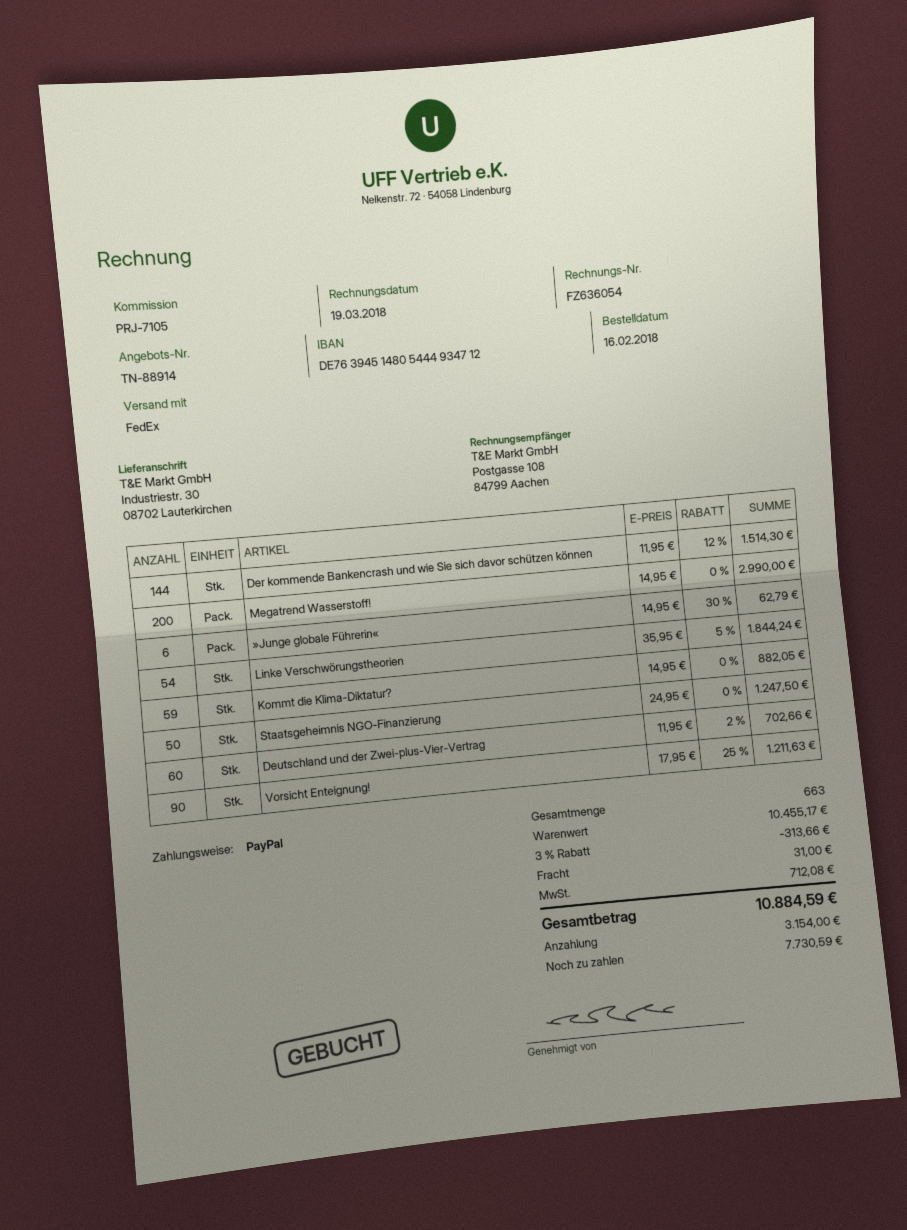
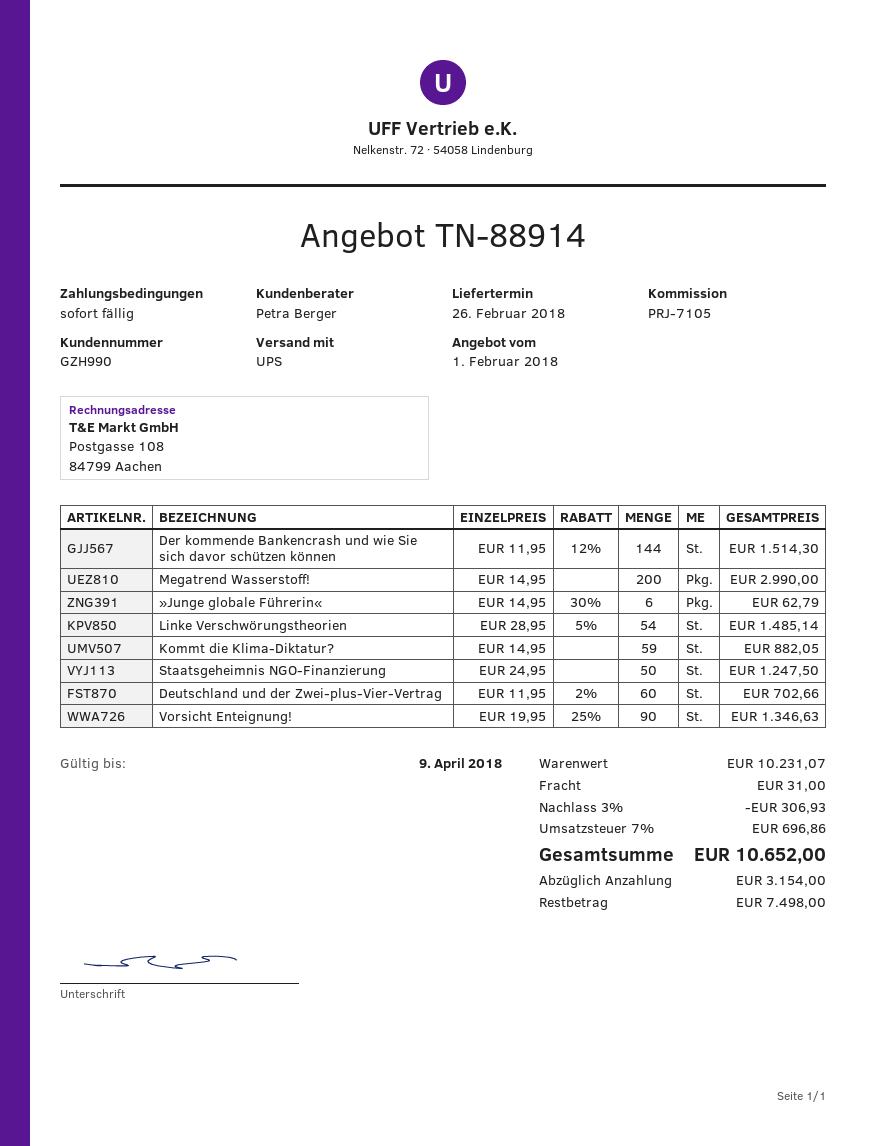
shipping method: FedEx -> UPS
Linke Verschwörungstheorien: 54 x 35.95 - 5% = 1844.24 -> 54 x 28.95 - 5% = 1485.14
Vorsicht Enteignung!: 90 x 17.95 - 25% = 1211.63 -> 90 x 19.95 - 25% = 1346.63
subtotal: 10455.17 -> 10231.07
discount: 3% = 313.66 -> 3% = 306.93
tax: 712.08 -> 696.86
total: 10884.59 -> 10652.00
balance: 7730.59 -> 7498.00

